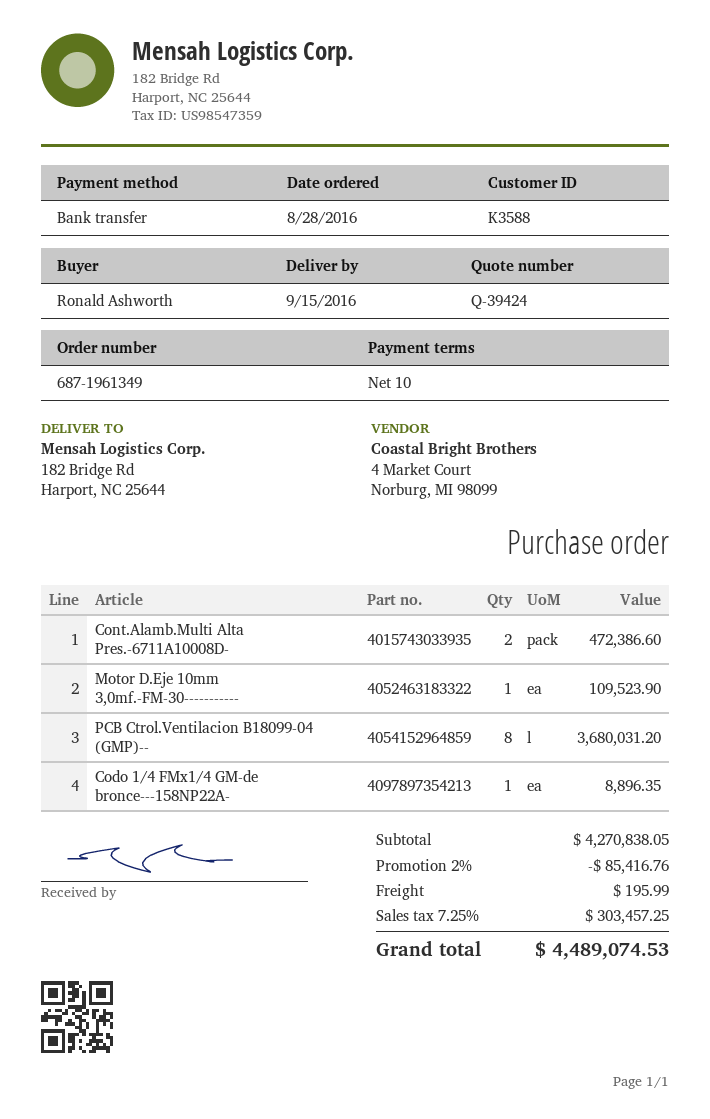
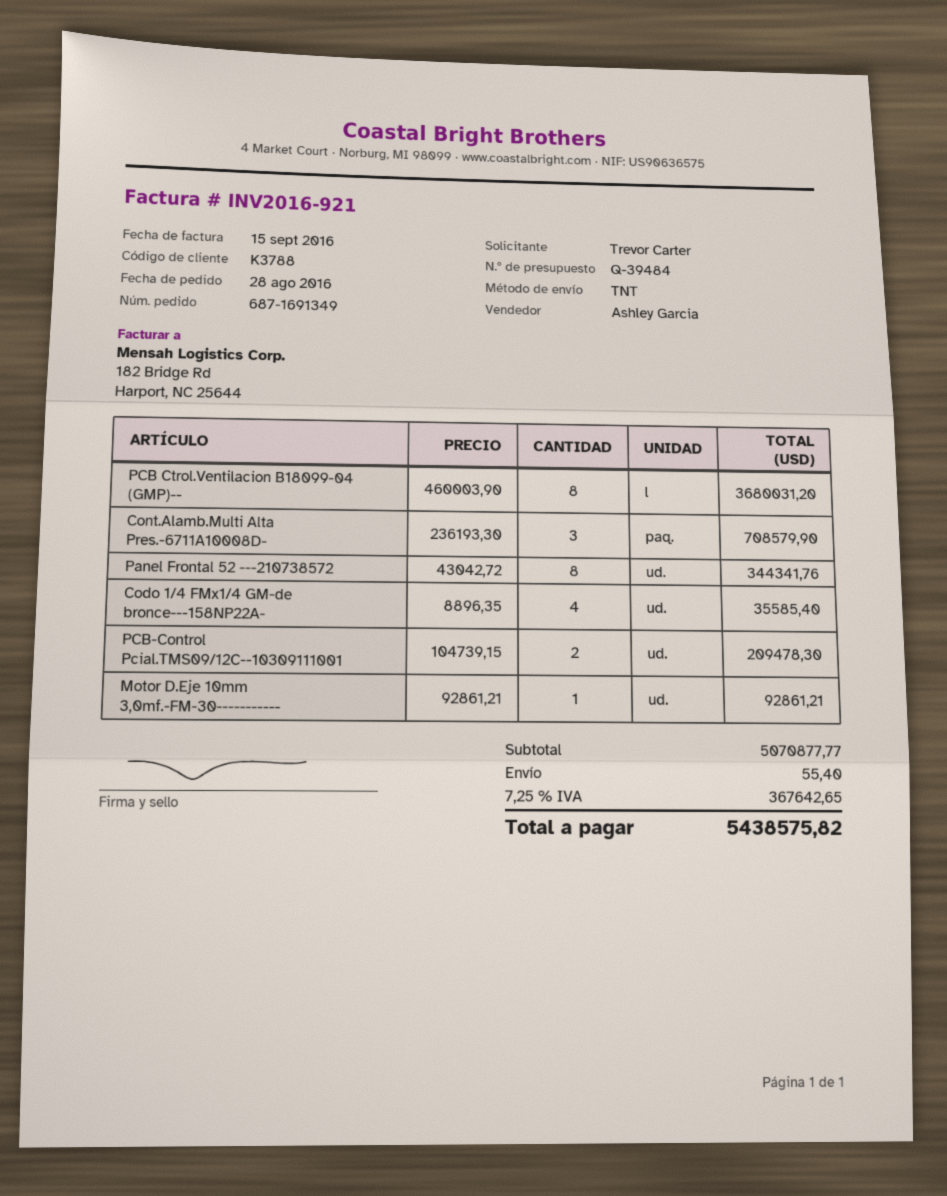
quote number: Q-39424 -> Q-39484
order number: 687-1961349 -> 687-1691349
customer number: K3588 -> K3788
ordered by: Ronald Ashworth -> Trevor Carter
Cont.Alamb.Multi Alta Pres.-6711A10008D-: 2 for 472386.60 -> 3 for 708579.90
Motor D.Eje 10mm 3,0mf.-FM-30-----------: 1 for 109523.90 -> 1 for 92861.21
Codo 1/4 FMx1/4 GM-de bronce---158NP22A-: 1 for 8896.35 -> 4 for 35585.40
Panel Frontal 52 ---210738572: none -> 8 for 344341.76
PCB-Control Pcial.TMS09/12C--10309111001: none -> 2 for 209478.30
subtotal: 4270838.05 -> 5070877.77
discount: 2% = 85416.76 -> none
shipping: 195.99 -> 55.40
tax: 7.25% = 303457.25 -> 7.25% = 367642.65
total: 4489074.53 -> 5438575.82

